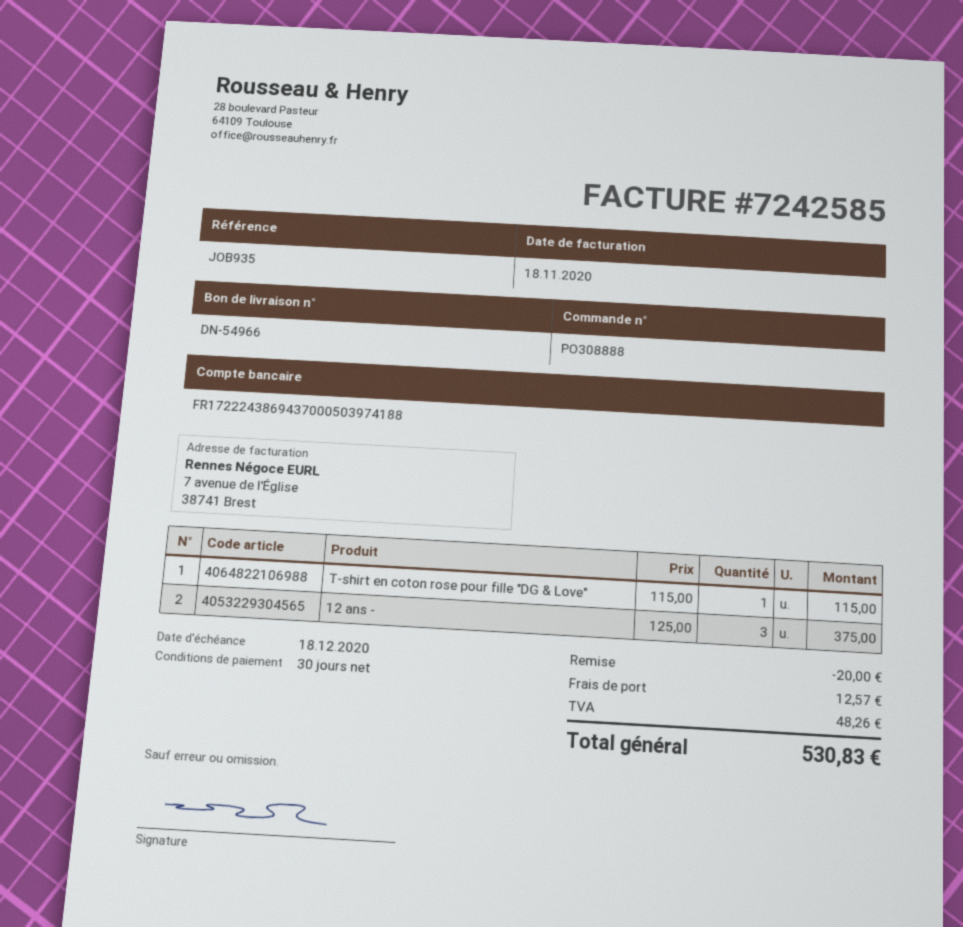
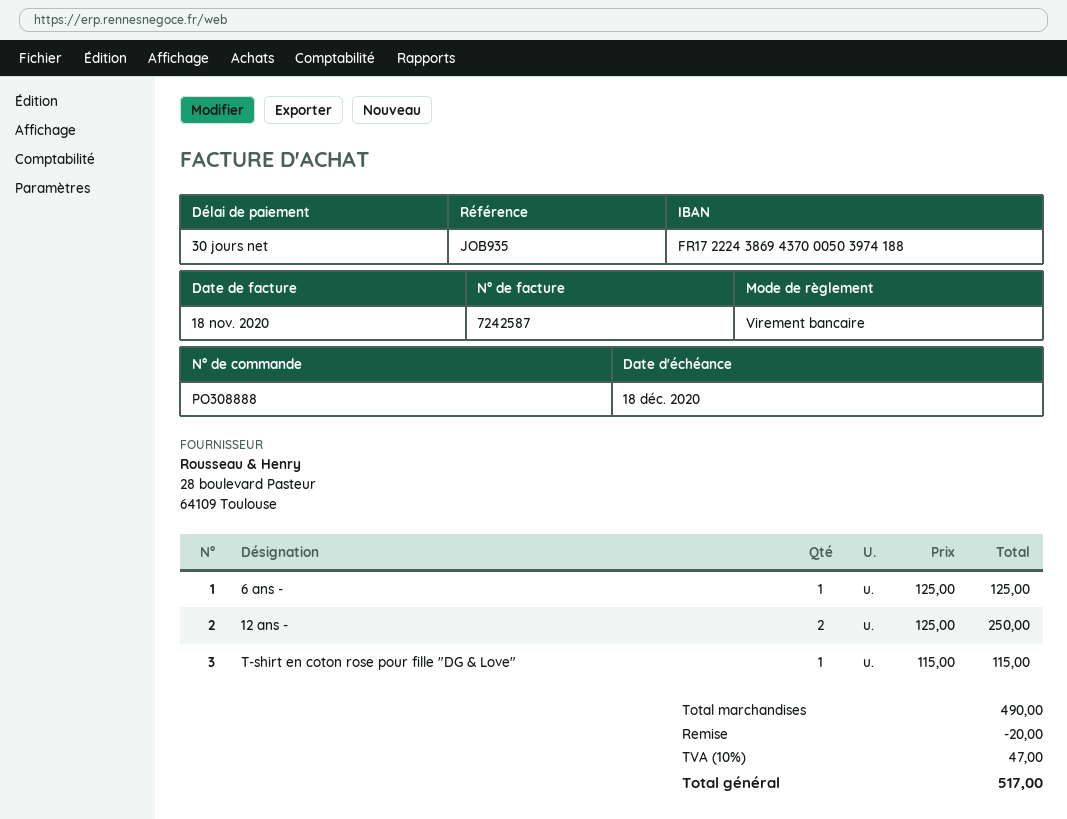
invoice number: 7242585 -> 7242587
12 ans -: 3 x 125.00 = 375.00 -> 2 x 125.00 = 250.00
6 ans -: none -> 1 x 125.00 = 125.00
shipping: 12.57 -> none
tax: 48.26 -> 47.00
total: 530.83 -> 517.00

